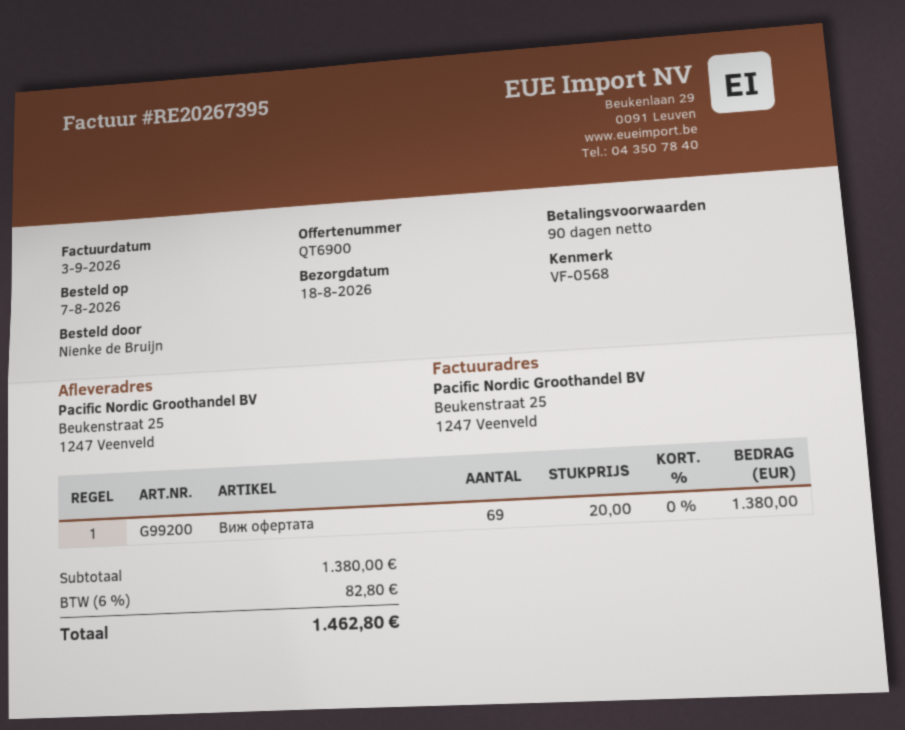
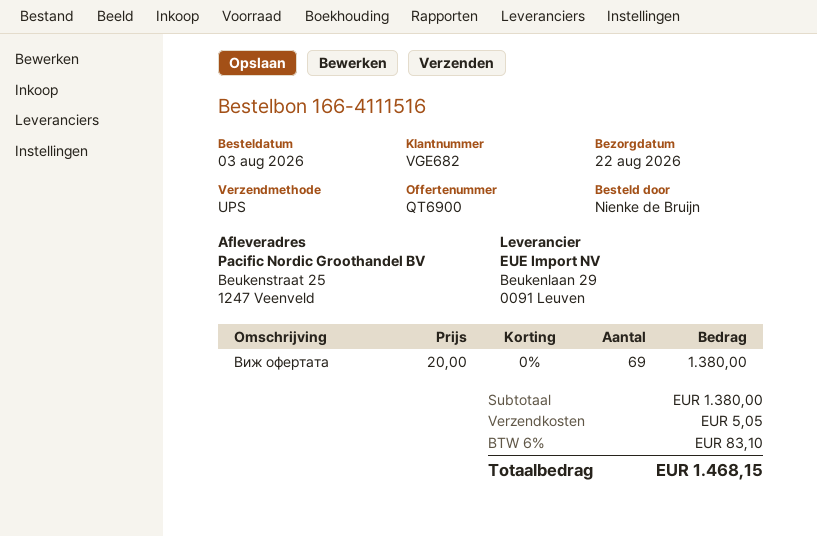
order date: 2026-08-07 -> 2026-08-03
delivery date: 2026-08-18 -> 2026-08-22
shipping: none -> 5.05
tax: 6% = 82.80 -> 6% = 83.10
total: 1462.80 -> 1468.15

